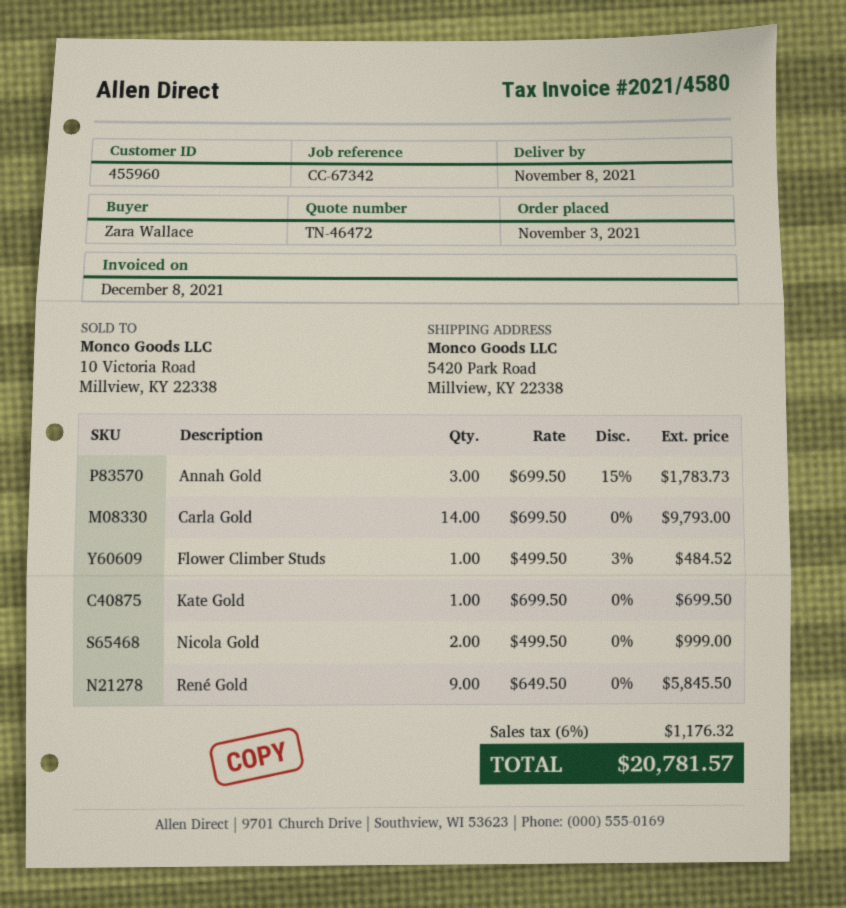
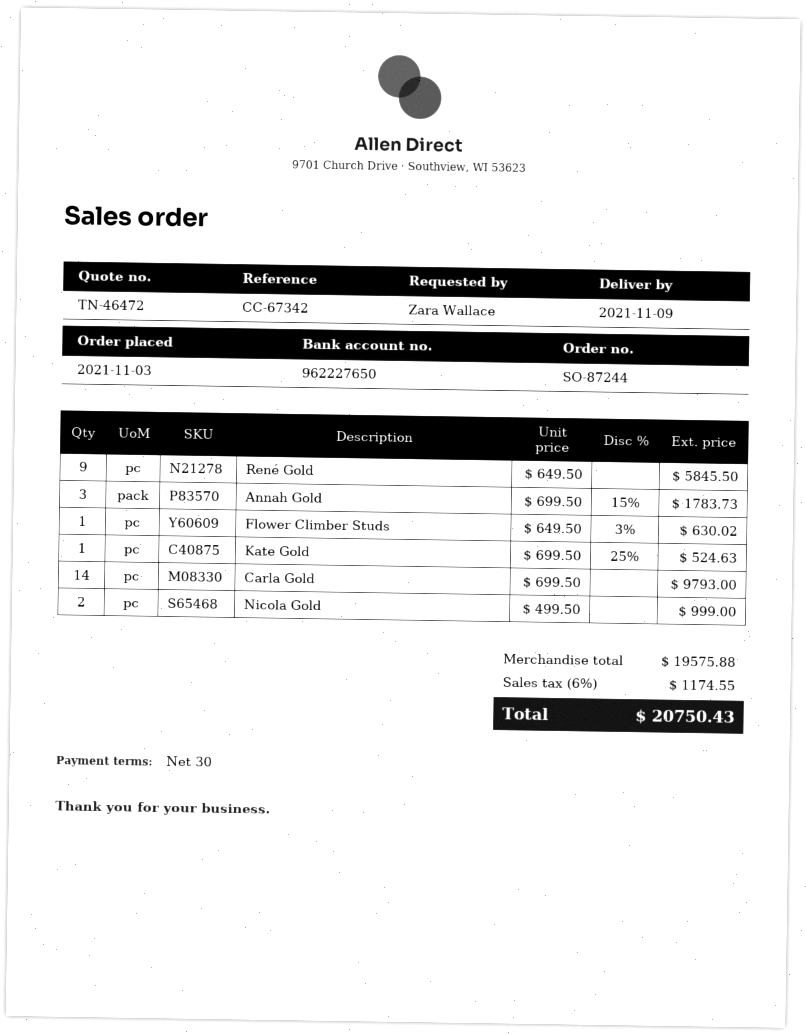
delivery date: 2021-11-08 -> 2021-11-09
Flower Climber Studs: 1 x 499.50 - 3% = 484.52 -> 1 x 649.50 - 3% = 630.02
Kate Gold: 1 x 699.50 = 699.50 -> 1 x 699.50 - 25% = 524.63
tax: 6% = 1176.32 -> 6% = 1174.55
total: 20781.57 -> 20750.43

